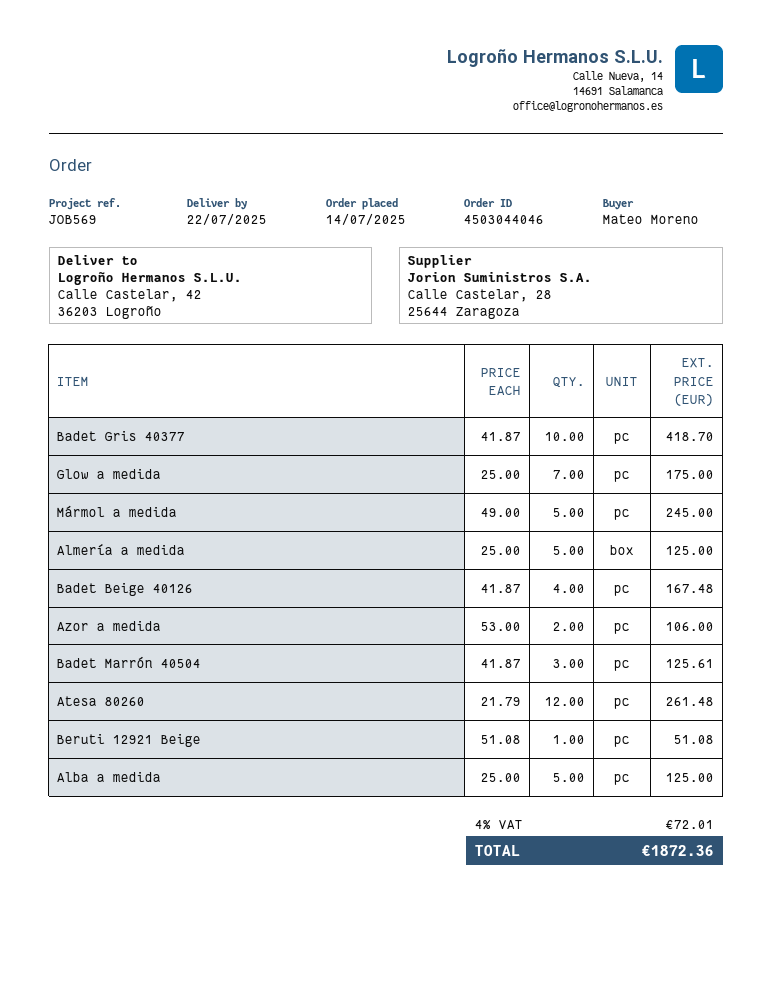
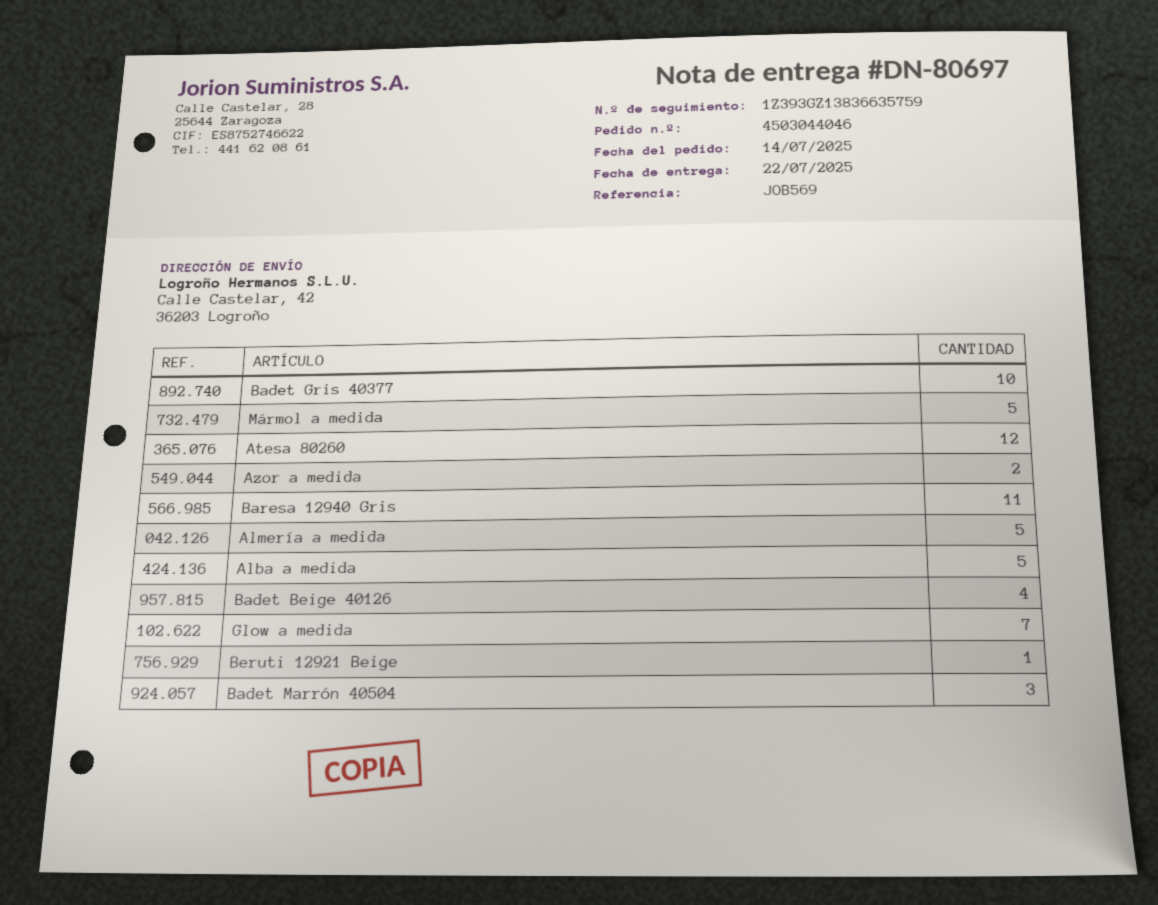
Baresa 12940 Gris: none -> 11

